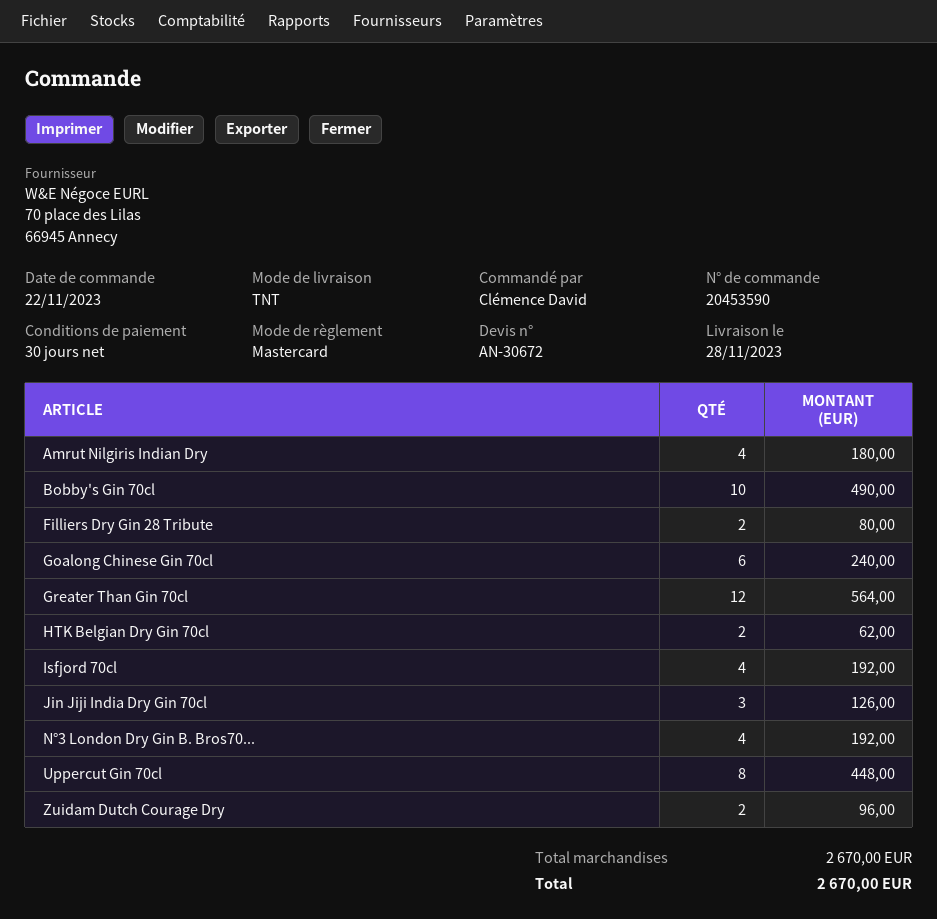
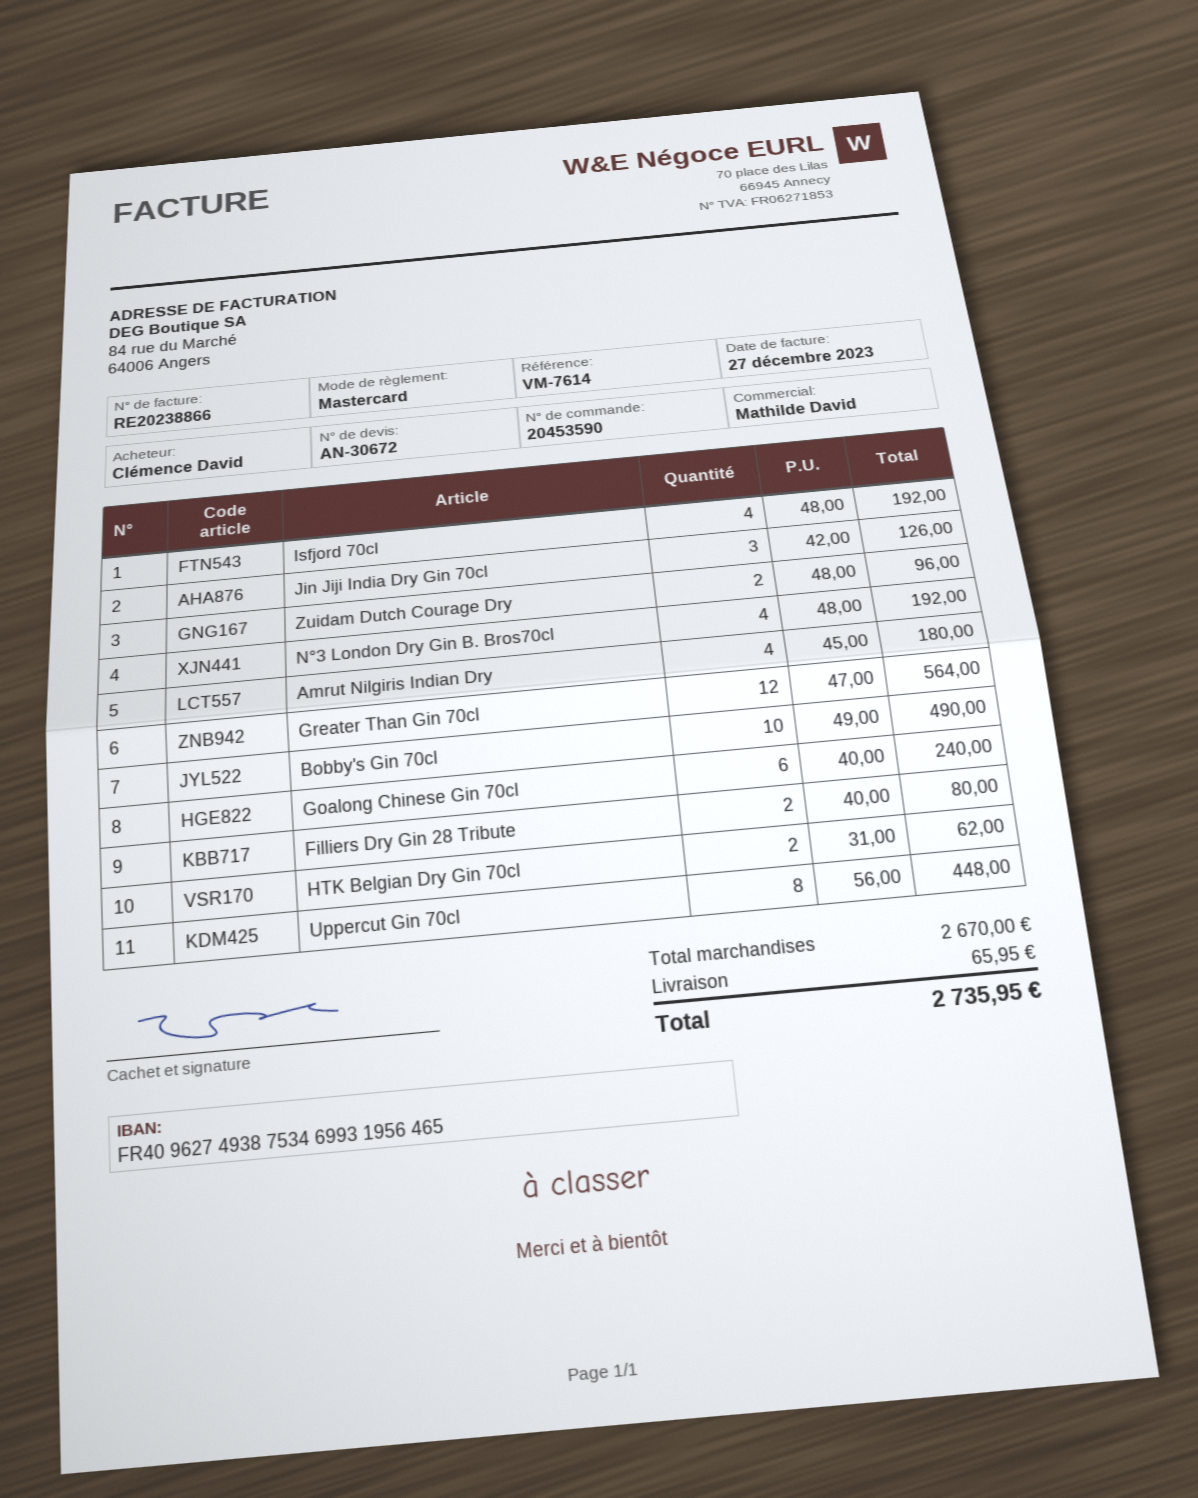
shipping: none -> 65.95
total: 2670.00 -> 2735.95

